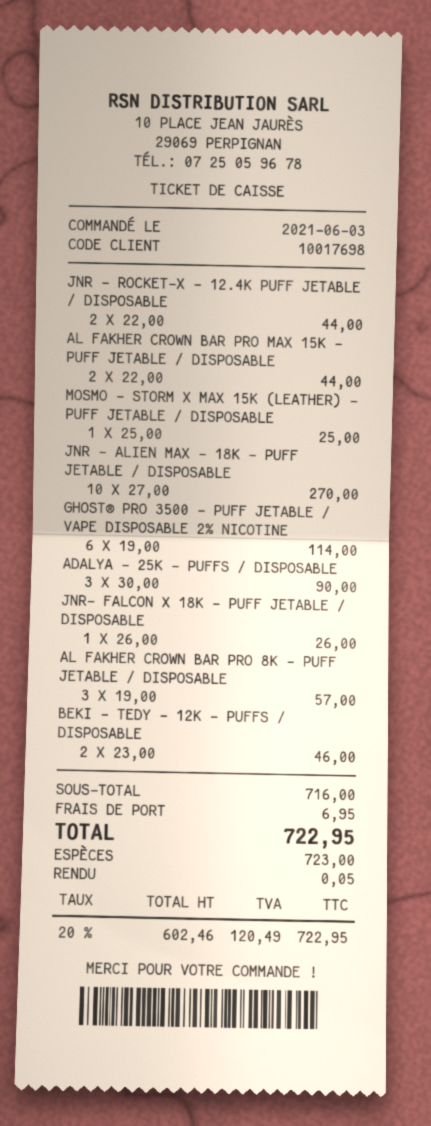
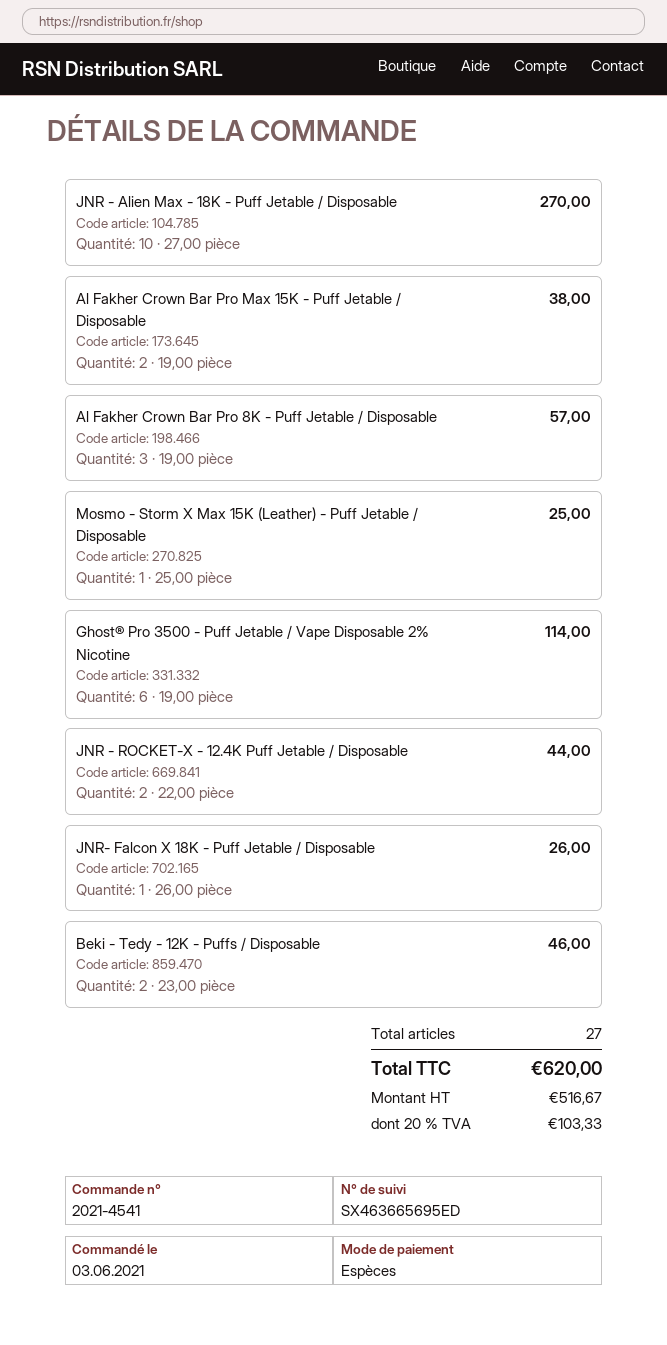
AL FAKHER CROWN BAR PRO MAX 15K - PUFF JETABLE / DISPOSABLE: 2 x 22.00 = 44.00 -> 2 x 19.00 = 38.00
ADALYA - 25K - PUFFS / DISPOSABLE: 3 x 30.00 = 90.00 -> none
shipping: 6.95 -> none
net: 602.46 -> 516.67
tax: 20% = 120.49 -> 20% = 103.33
total: 722.95 -> 620.00

